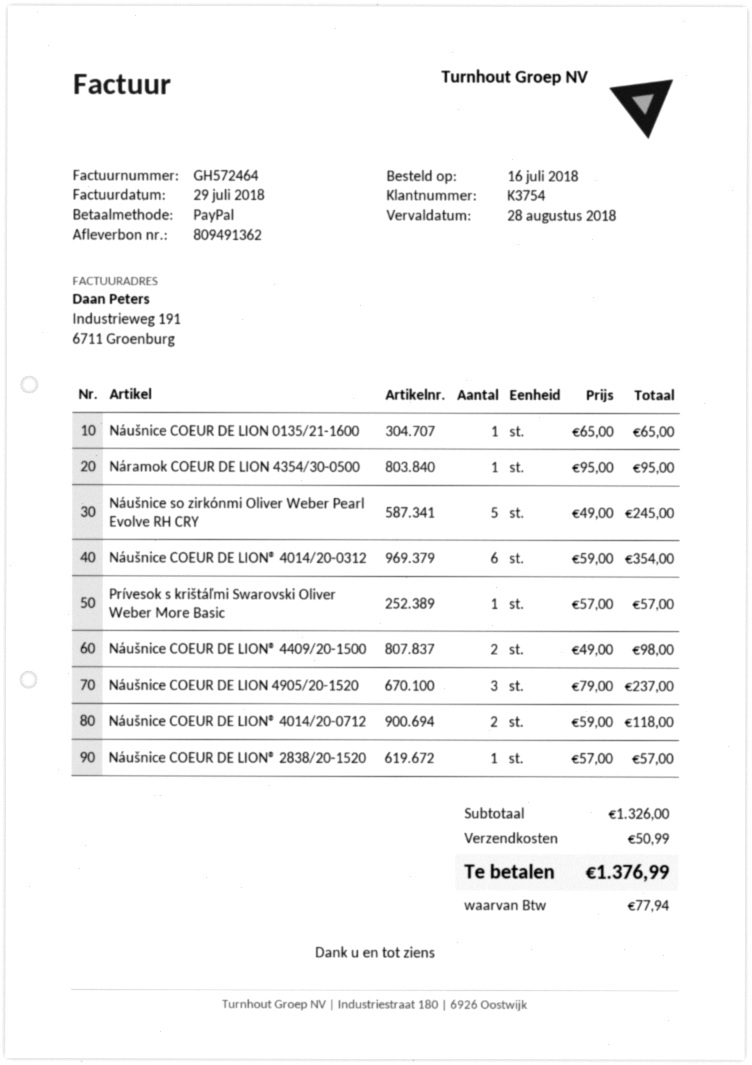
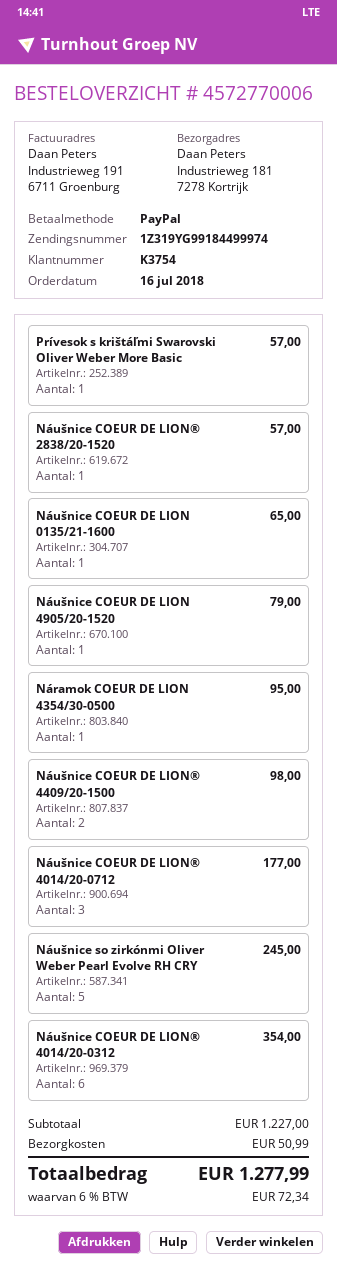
Náušnice COEUR DE LION 4905/20-1520: 3 for 237.00 -> 1 for 79.00
Náušnice COEUR DE LION® 4014/20-0712: 2 for 118.00 -> 3 for 177.00
subtotal: 1326.00 -> 1227.00
tax: 77.94 -> 72.34
total: 1376.99 -> 1277.99

